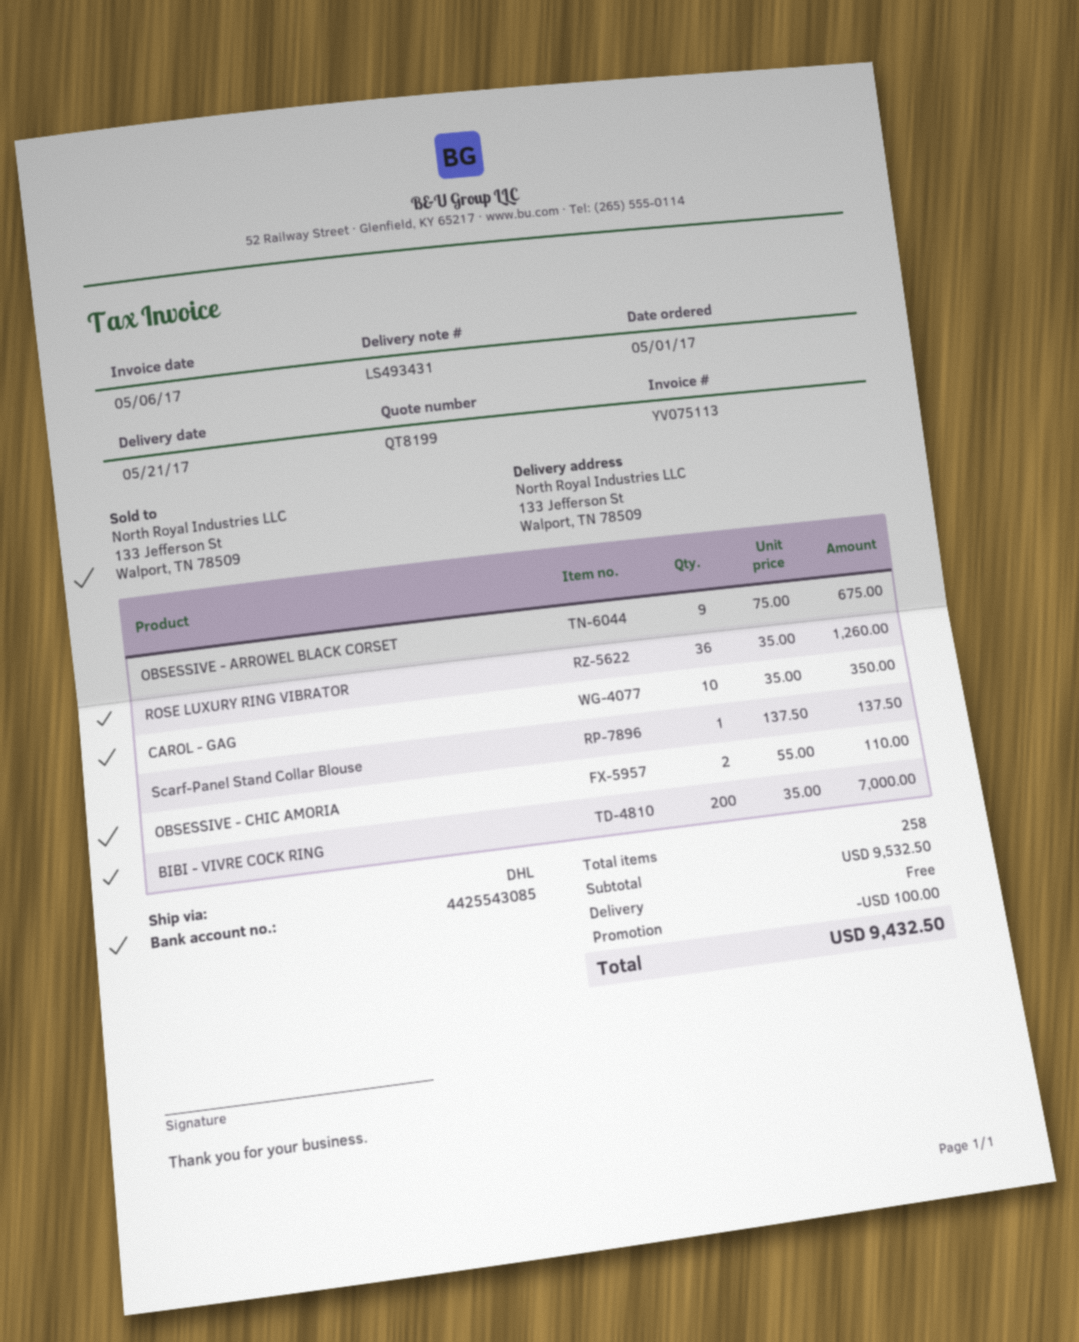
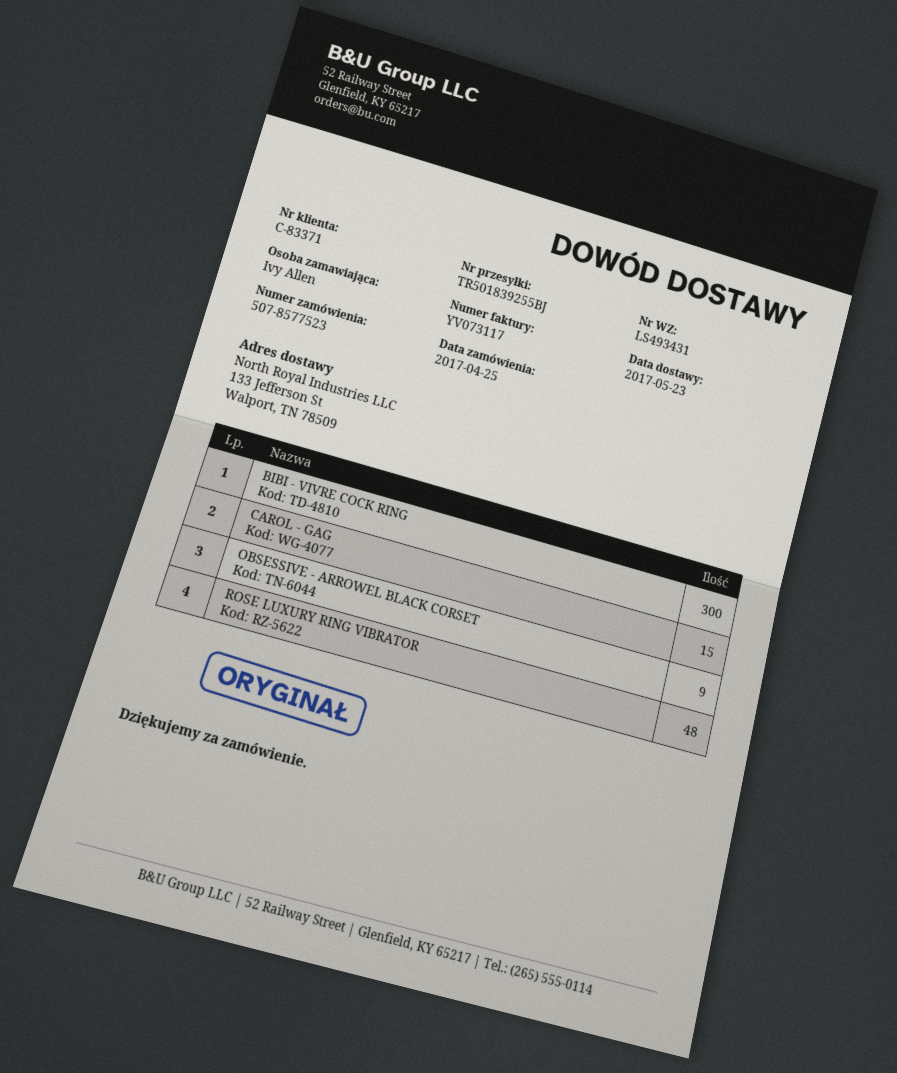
order date: 2017-05-01 -> 2017-04-25
delivery date: 2017-05-21 -> 2017-05-23
invoice number: YV075113 -> YV073117
ROSE LUXURY RING VIBRATOR: 36 -> 48
CAROL - GAG: 10 -> 15
Scarf-Panel Stand Collar Blouse: 1 -> none
OBSESSIVE - CHIC AMORIA: 2 -> none
BIBI - VIVRE COCK RING: 200 -> 300

